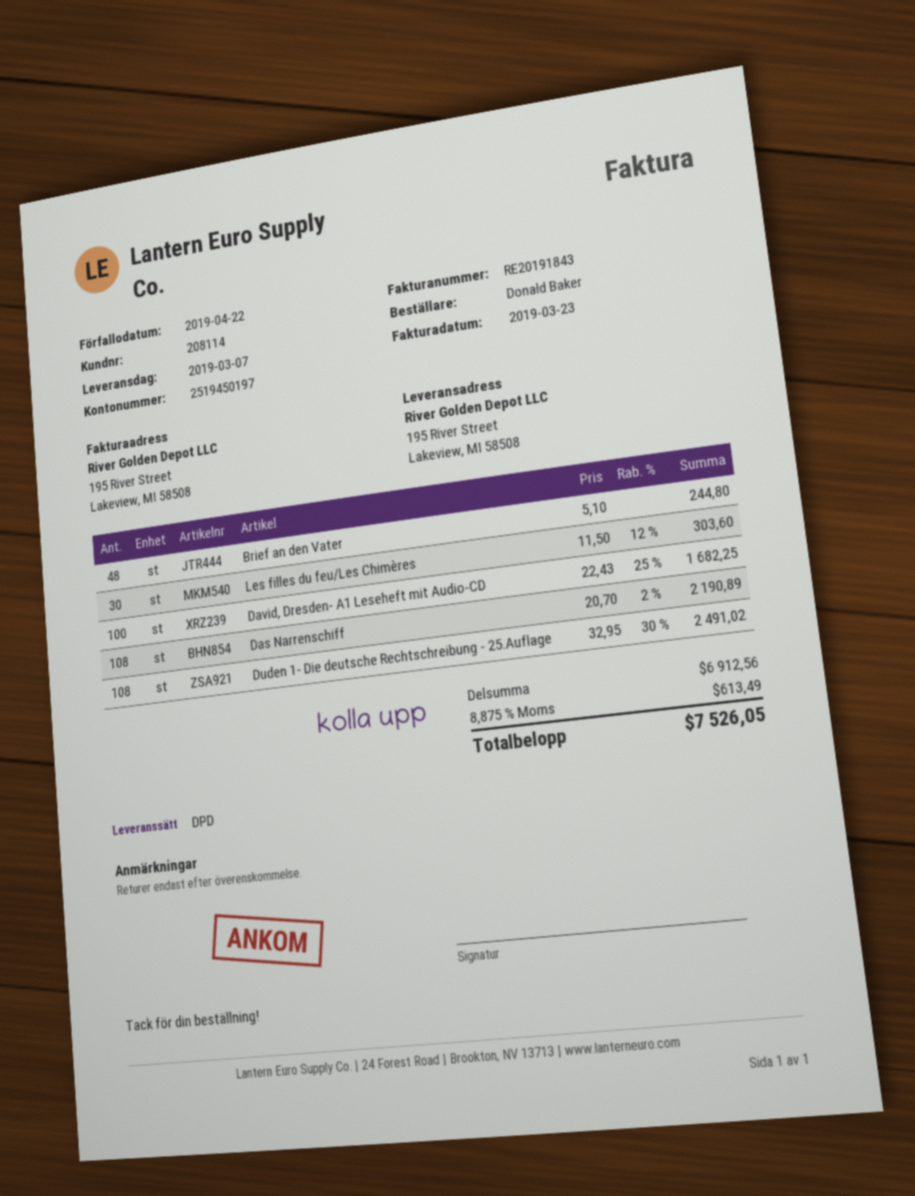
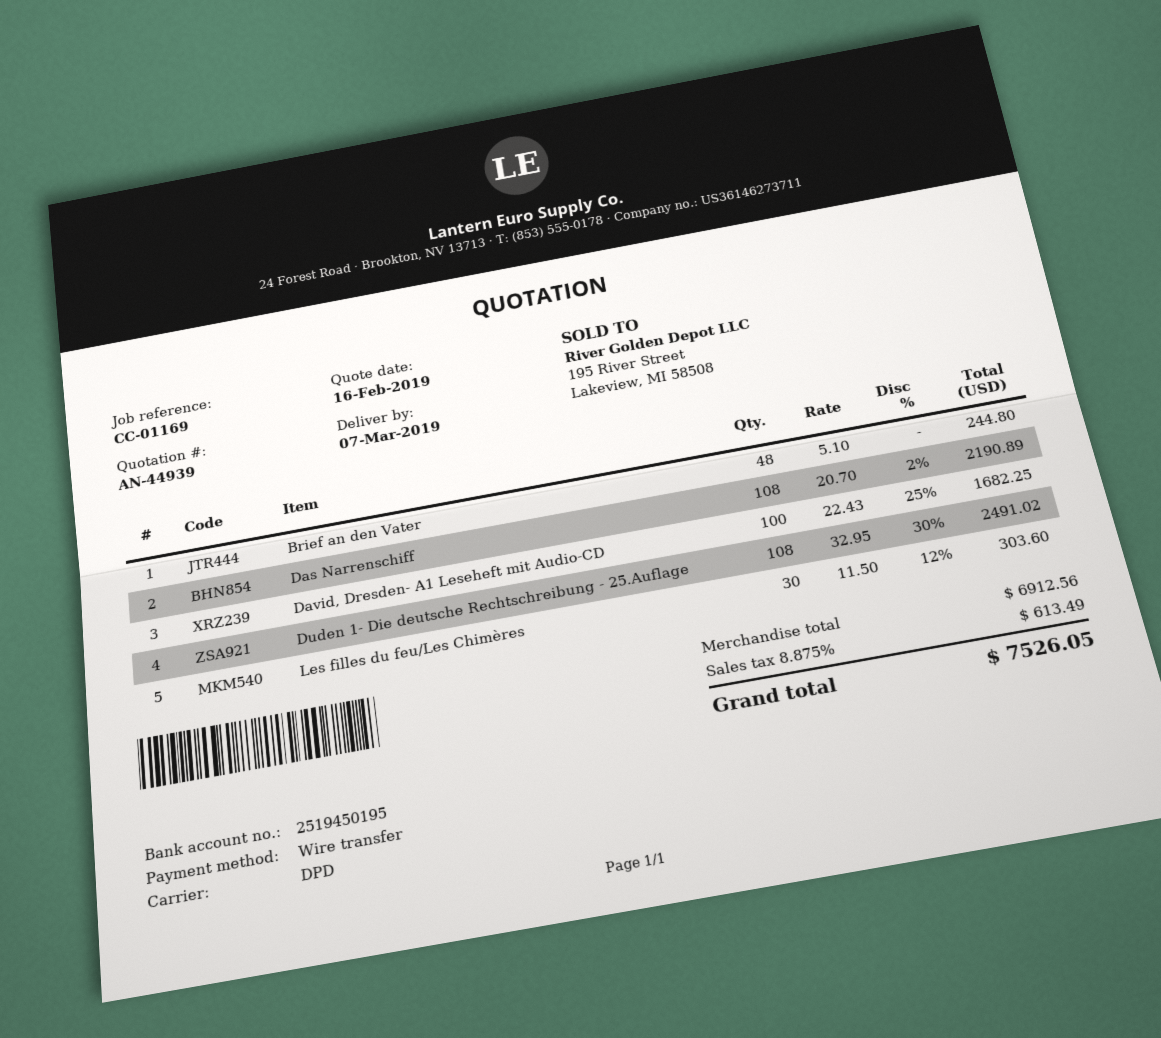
bank account: 2519450197 -> 2519450195

